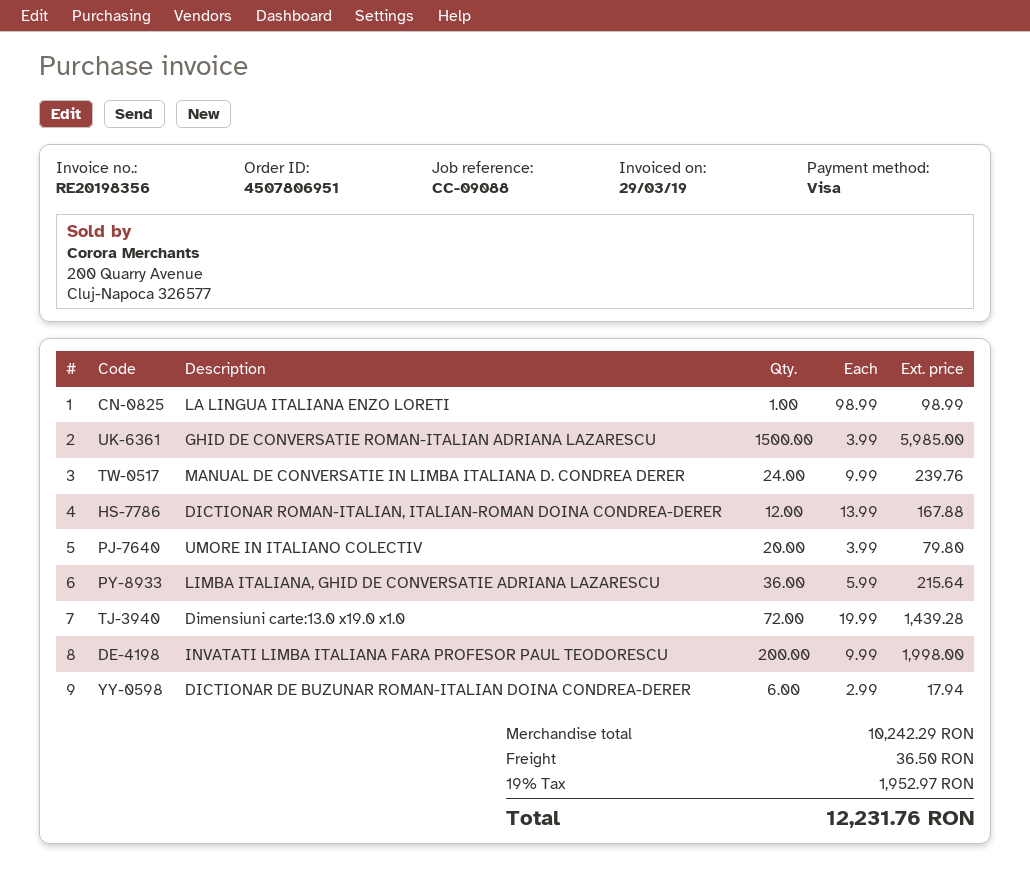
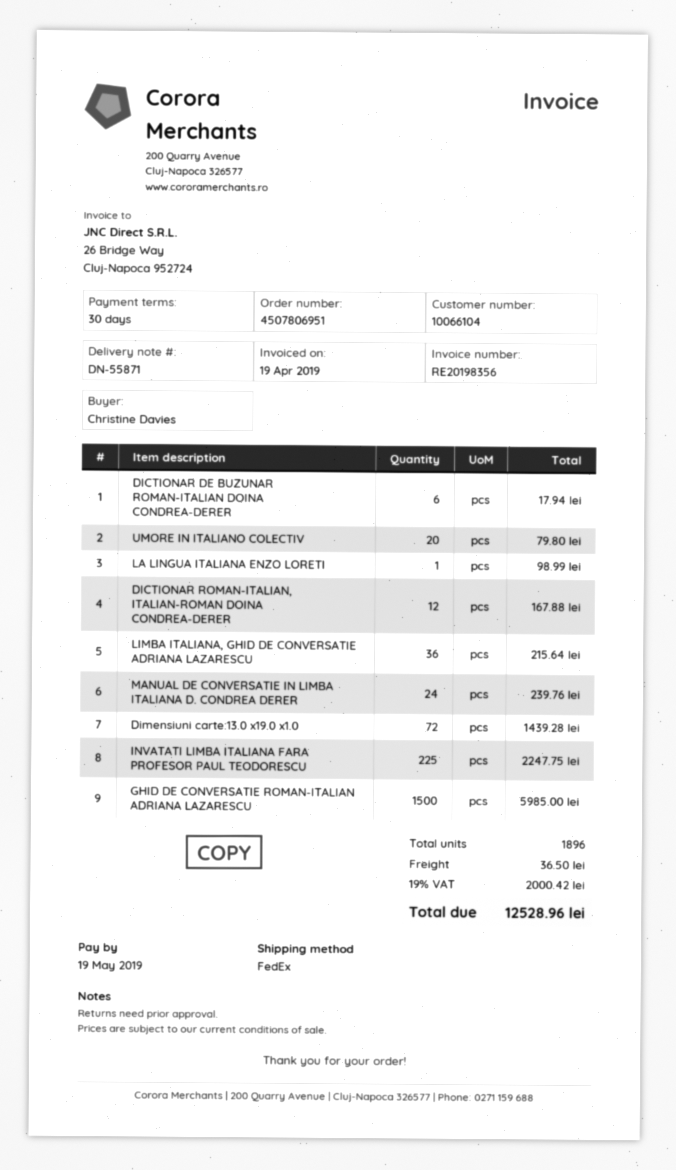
invoice date: 2019-03-29 -> 2019-04-19
INVATATI LIMBA ITALIANA FARA PROFESOR PAUL TEODORESCU: 200 for 1998.00 -> 225 for 2247.75
tax: 19% = 1952.97 -> 19% = 2000.42
total: 12231.76 -> 12528.96

